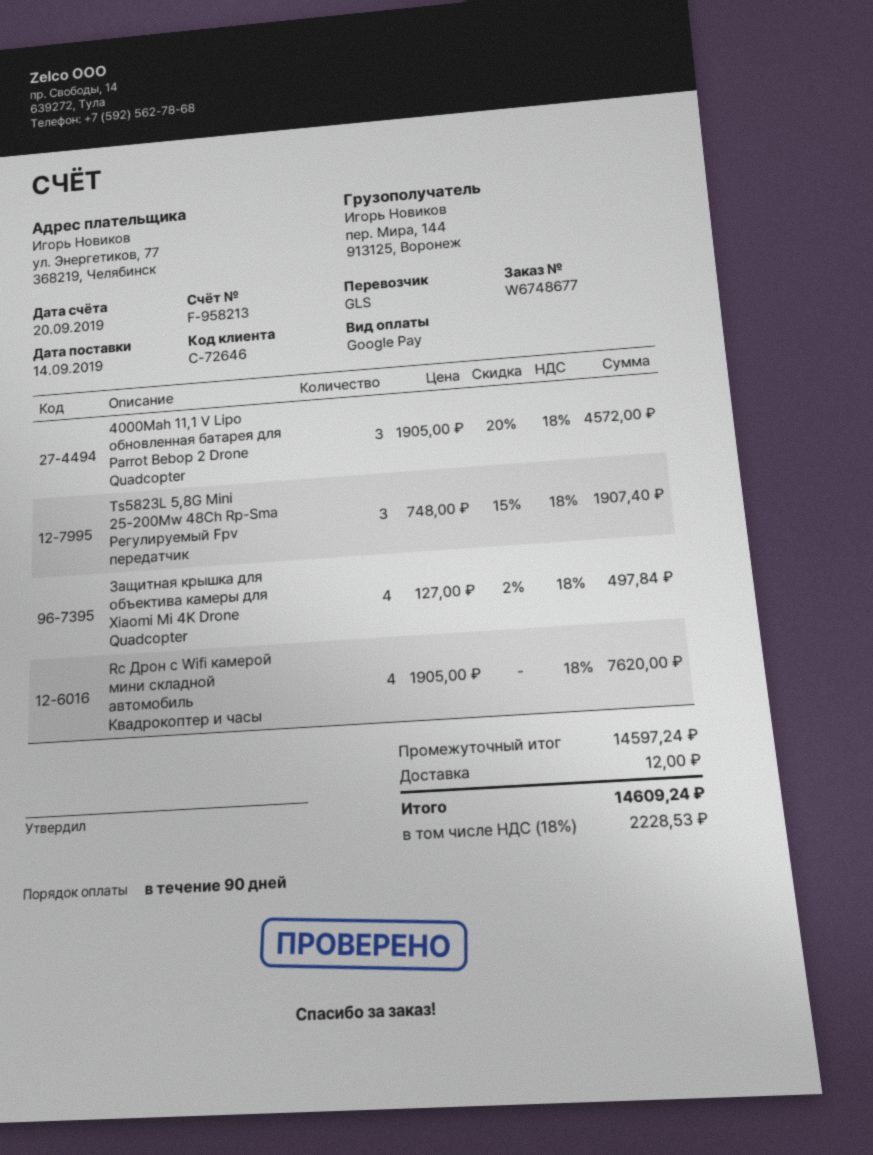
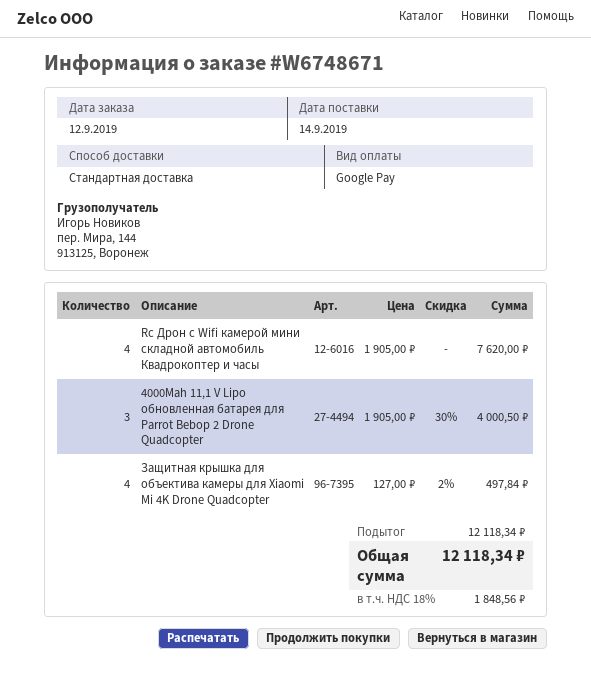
order number: W6748677 -> W6748671
shipping method: GLS -> standard
4000Mah 11,1 V Lipo обновленная батарея для Parrot Bebop 2 Drone Quadcopter: 3 x 1905.00 - 20% = 4572.00 -> 3 x 1905.00 - 30% = 4000.50
Ts5823L 5,8G Mini 25-200Mw 48Ch Rp-Sma Регулируемый Fpv передатчик: 3 x 748.00 - 15% = 1907.40 -> none
subtotal: 14597.24 -> 12118.34
shipping: 12.00 -> none
tax: 18% = 2228.53 -> 18% = 1848.56
total: 14609.24 -> 12118.34

